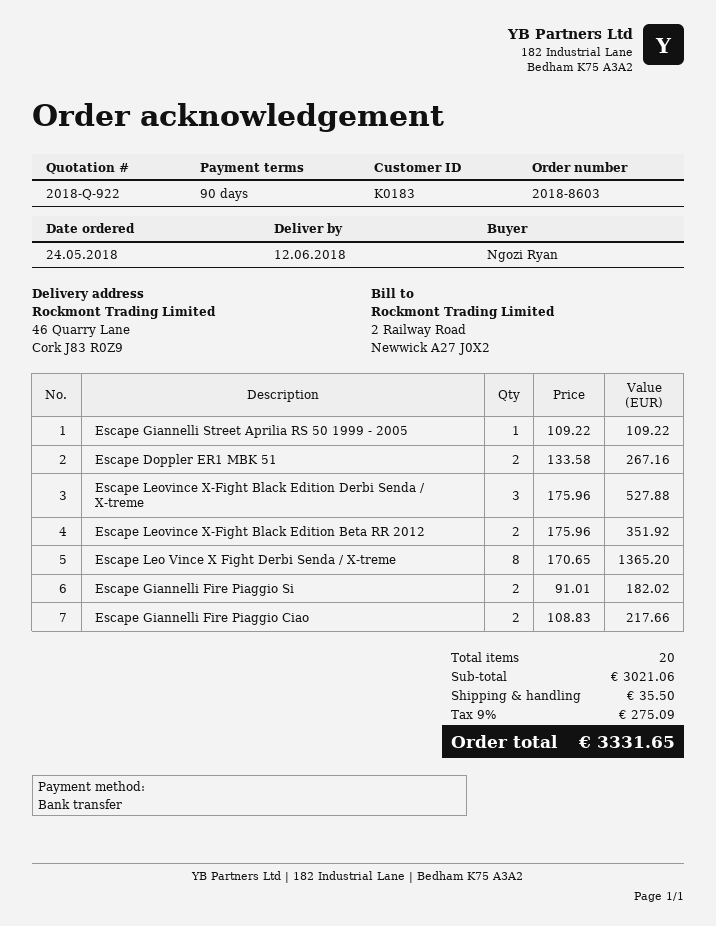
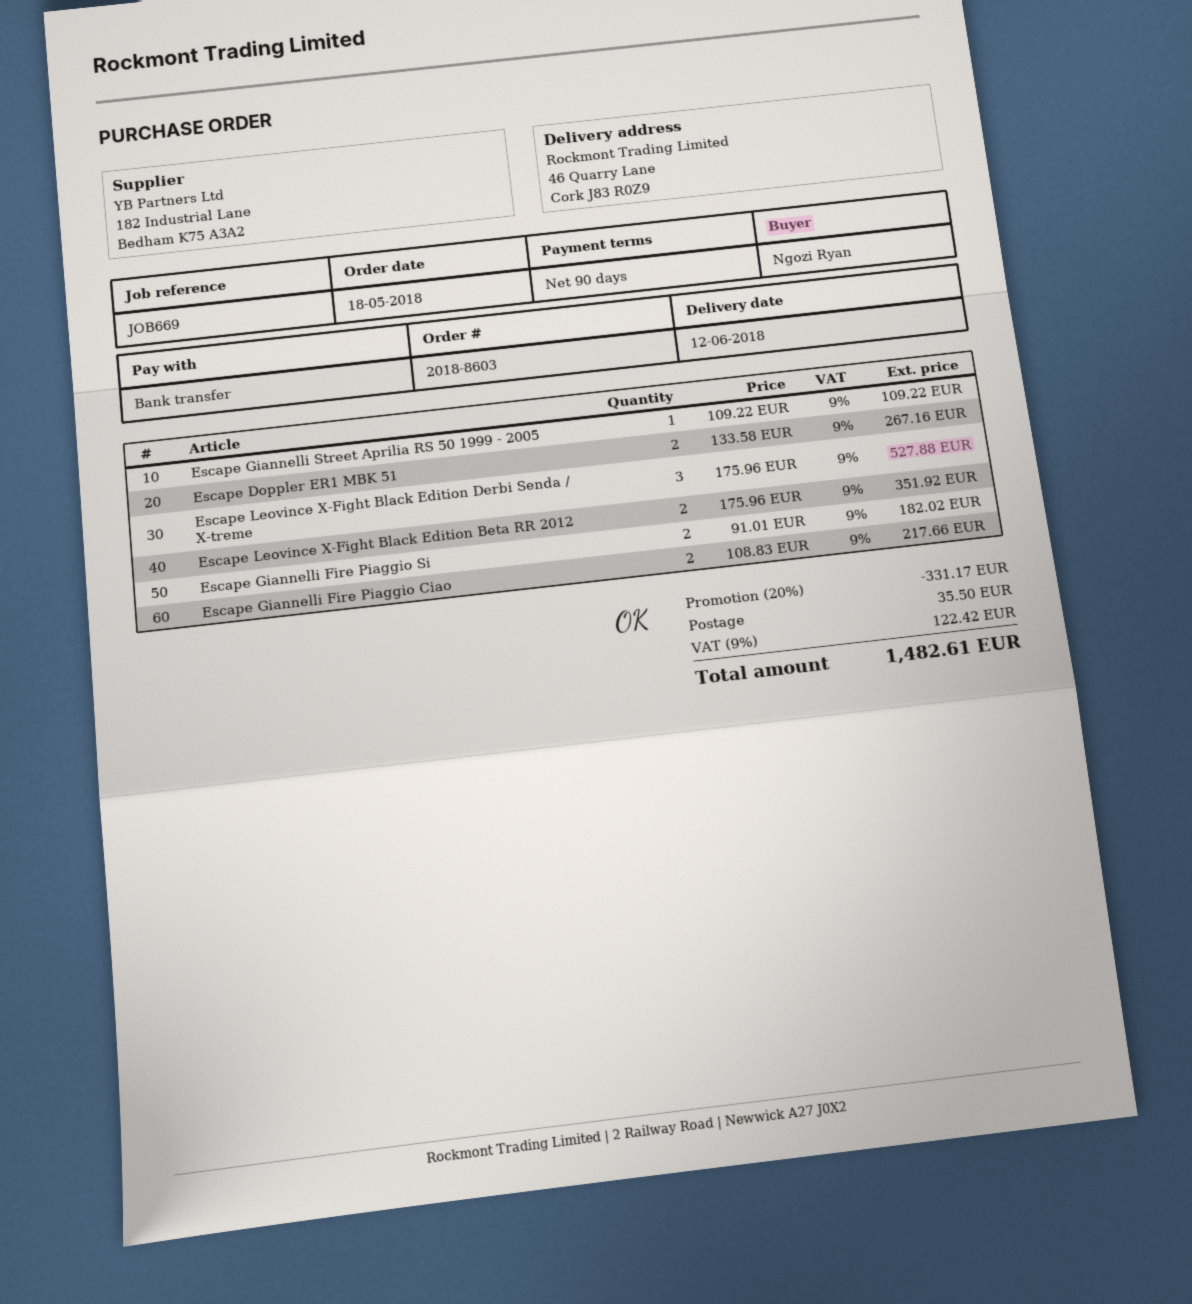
order date: 2018-05-24 -> 2018-05-18
Escape Leo Vince X Fight Derbi Senda / X-treme: 8 x 170.65 = 1365.20 -> none
discount: none -> 20% = 331.17
tax: 9% = 275.09 -> 9% = 122.42
total: 3331.65 -> 1482.61

